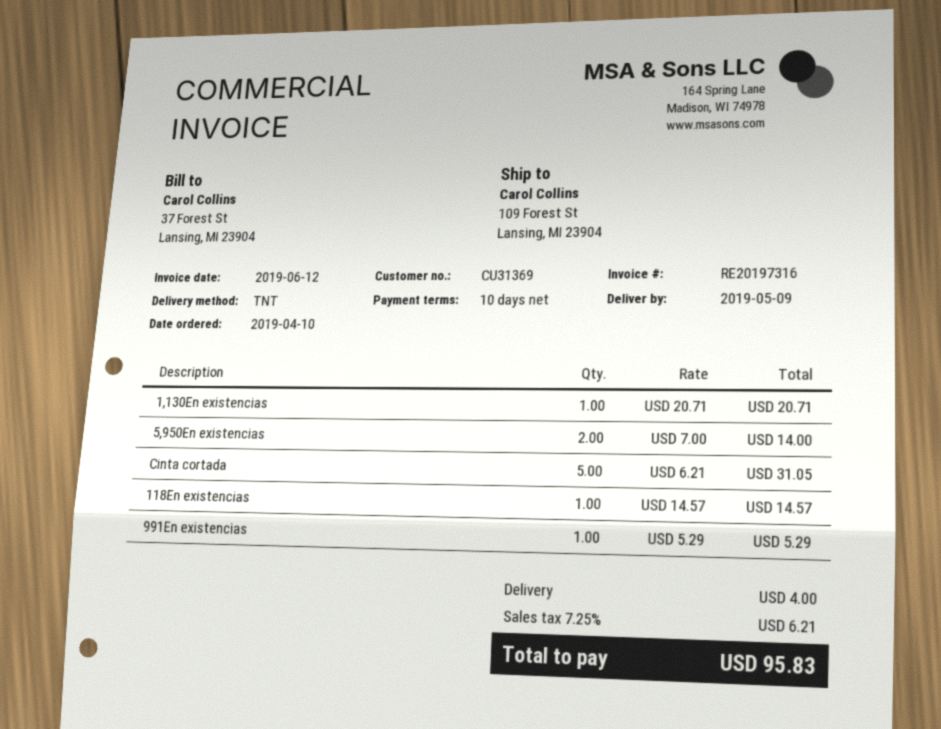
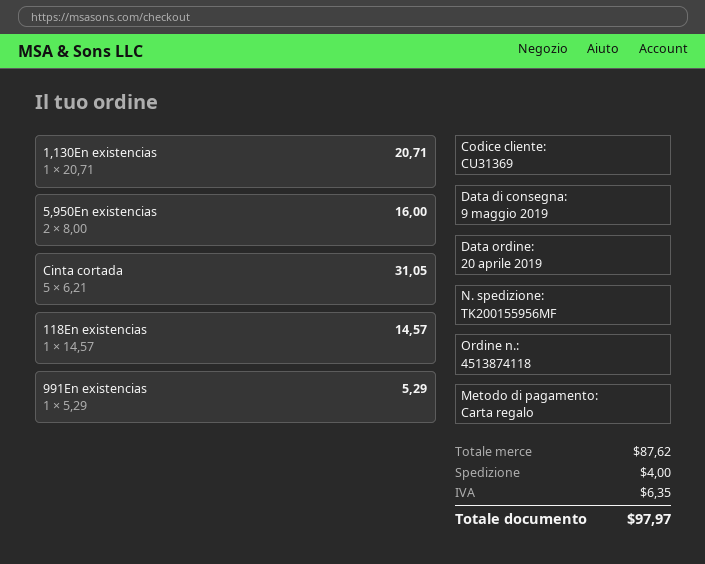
order date: 2019-04-10 -> 2019-04-20
5,950En existencias: 2 x 7.00 = 14.00 -> 2 x 8.00 = 16.00
tax: 6.21 -> 6.35
total: 95.83 -> 97.97

